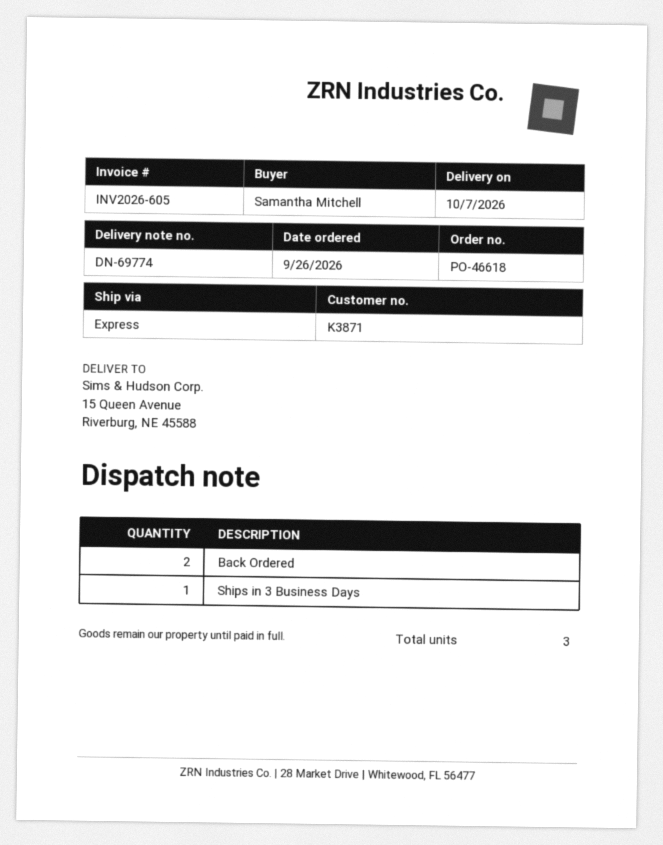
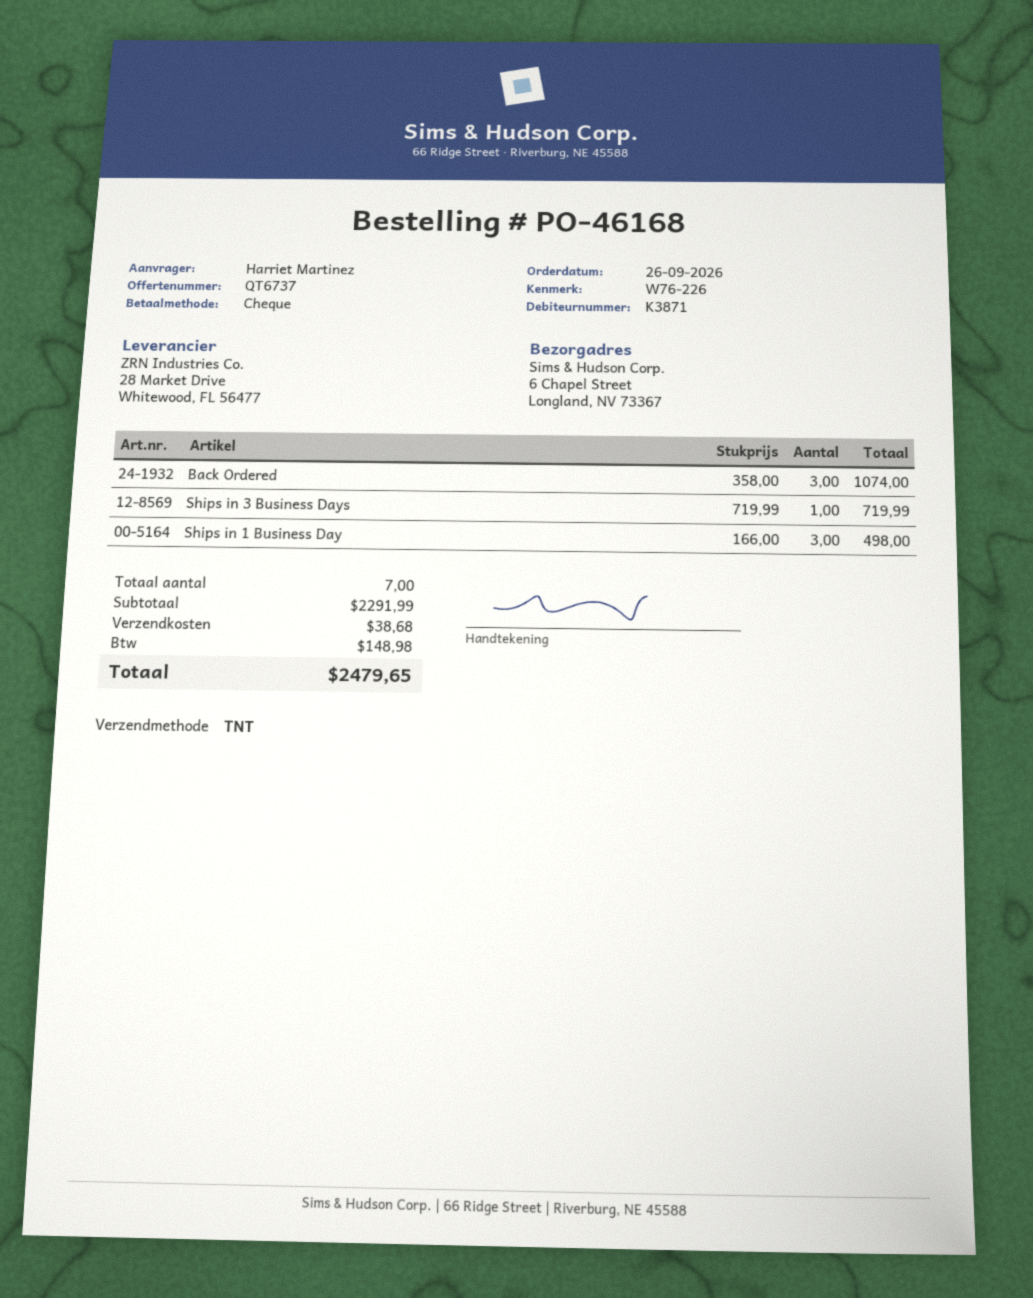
order number: PO-46618 -> PO-46168
ordered by: Samantha Mitchell -> Harriet Martinez
shipping method: express -> TNT
ship to: 15 Queen Avenue, Riverburg, NE 45588 -> 6 Chapel Street, Longland, NV 73367
Back Ordered: 2 -> 3
Ships in 1 Business Day: none -> 3
total quantity: 3 -> 7

